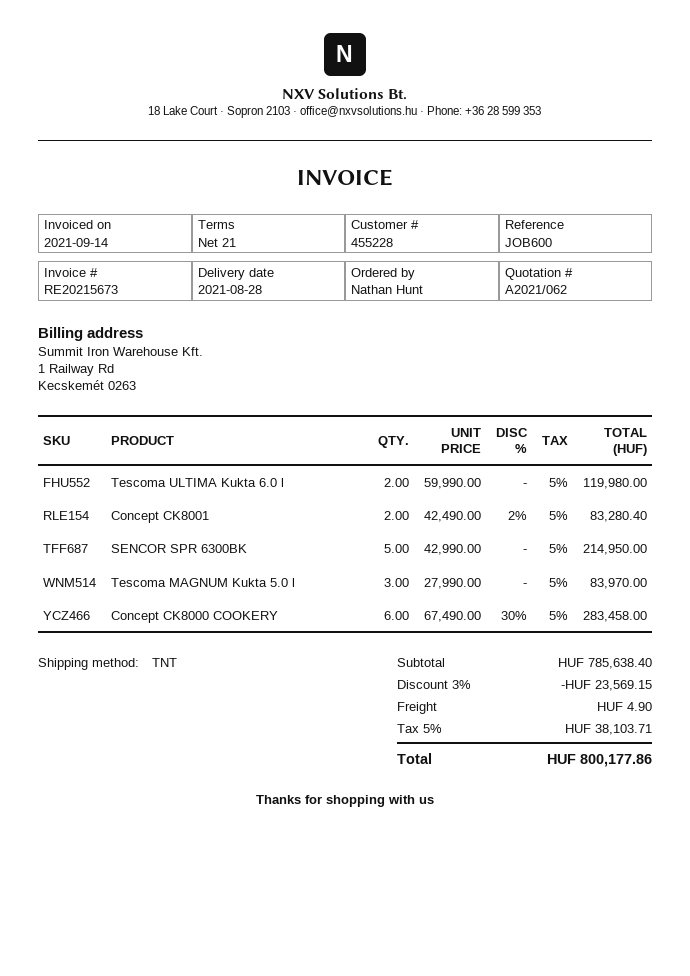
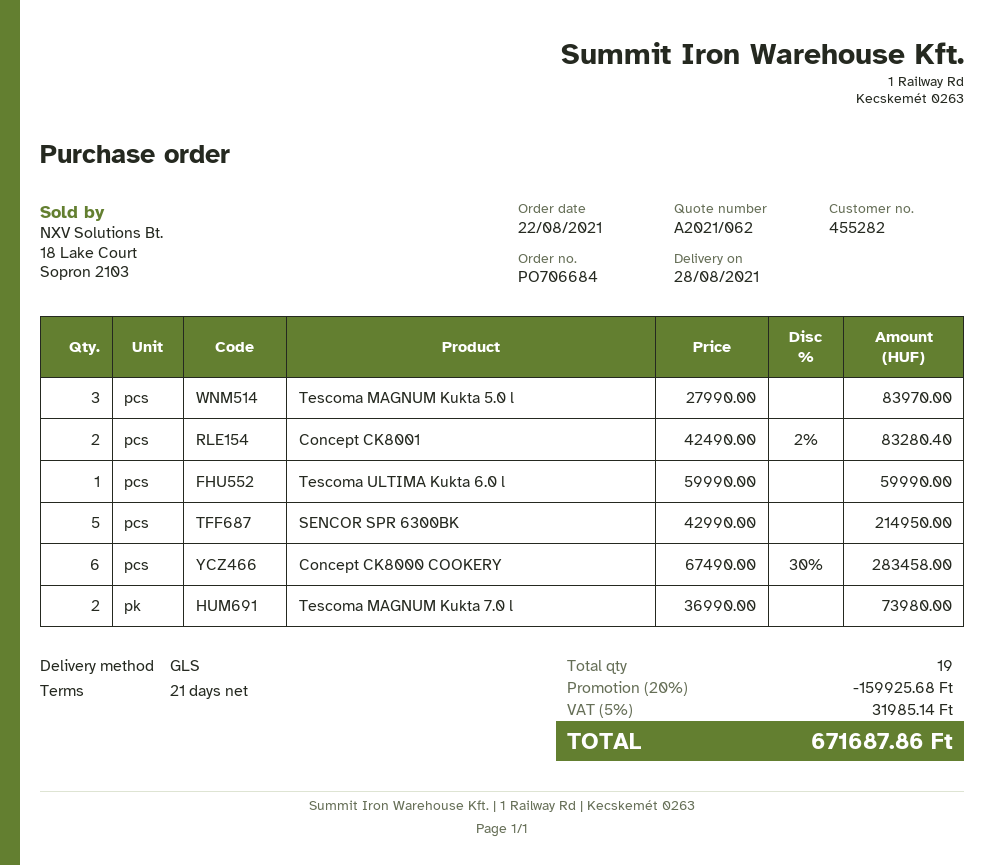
customer number: 455228 -> 455282
shipping method: TNT -> GLS
Tescoma ULTIMA Kukta 6.0 l: 2 x 59990.00 = 119980.00 -> 1 x 59990.00 = 59990.00
Tescoma MAGNUM Kukta 7.0 l: none -> 2 x 36990.00 = 73980.00
discount: 3% = 23569.15 -> 20% = 159925.68
shipping: 4.90 -> none
tax: 5% = 38103.71 -> 5% = 31985.14
total: 800177.86 -> 671687.86

